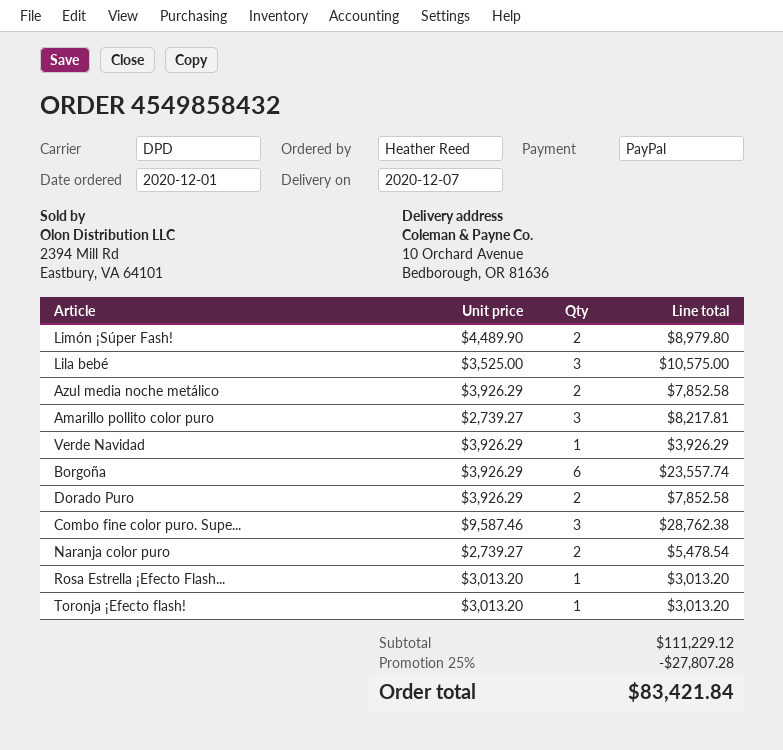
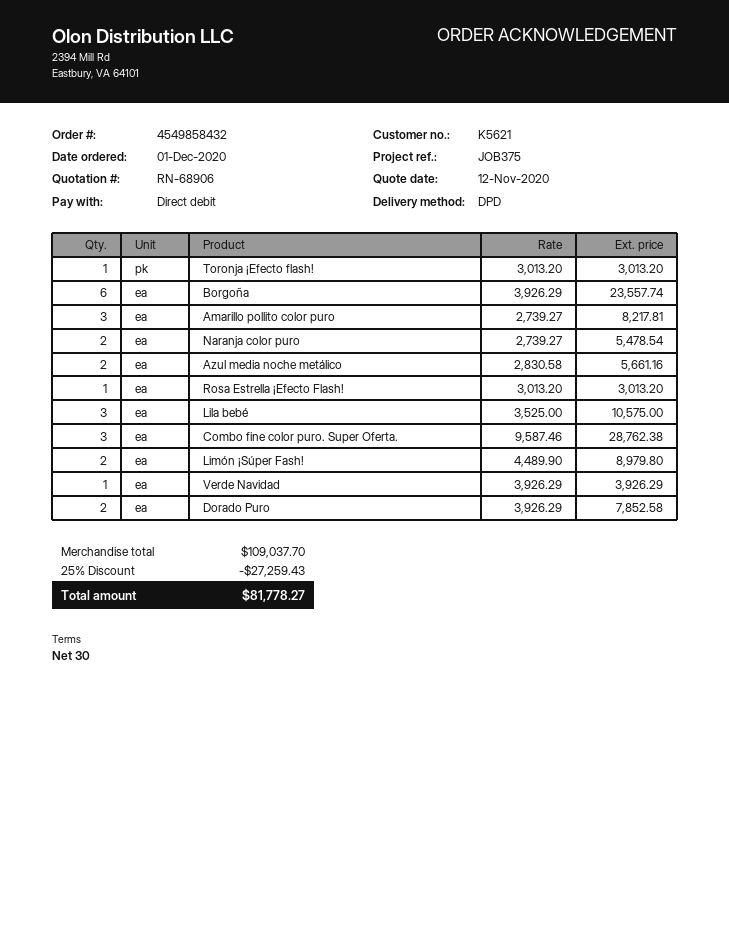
payment method: PayPal -> direct debit
Azul media noche metálico: 2 x 3926.29 = 7852.58 -> 2 x 2830.58 = 5661.16
subtotal: 111229.12 -> 109037.70
discount: 25% = 27807.28 -> 25% = 27259.43
total: 83421.84 -> 81778.27

